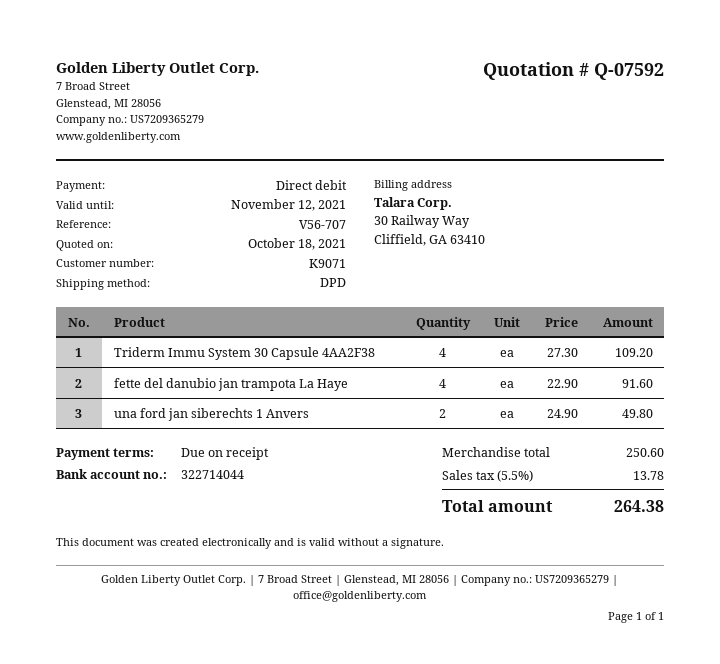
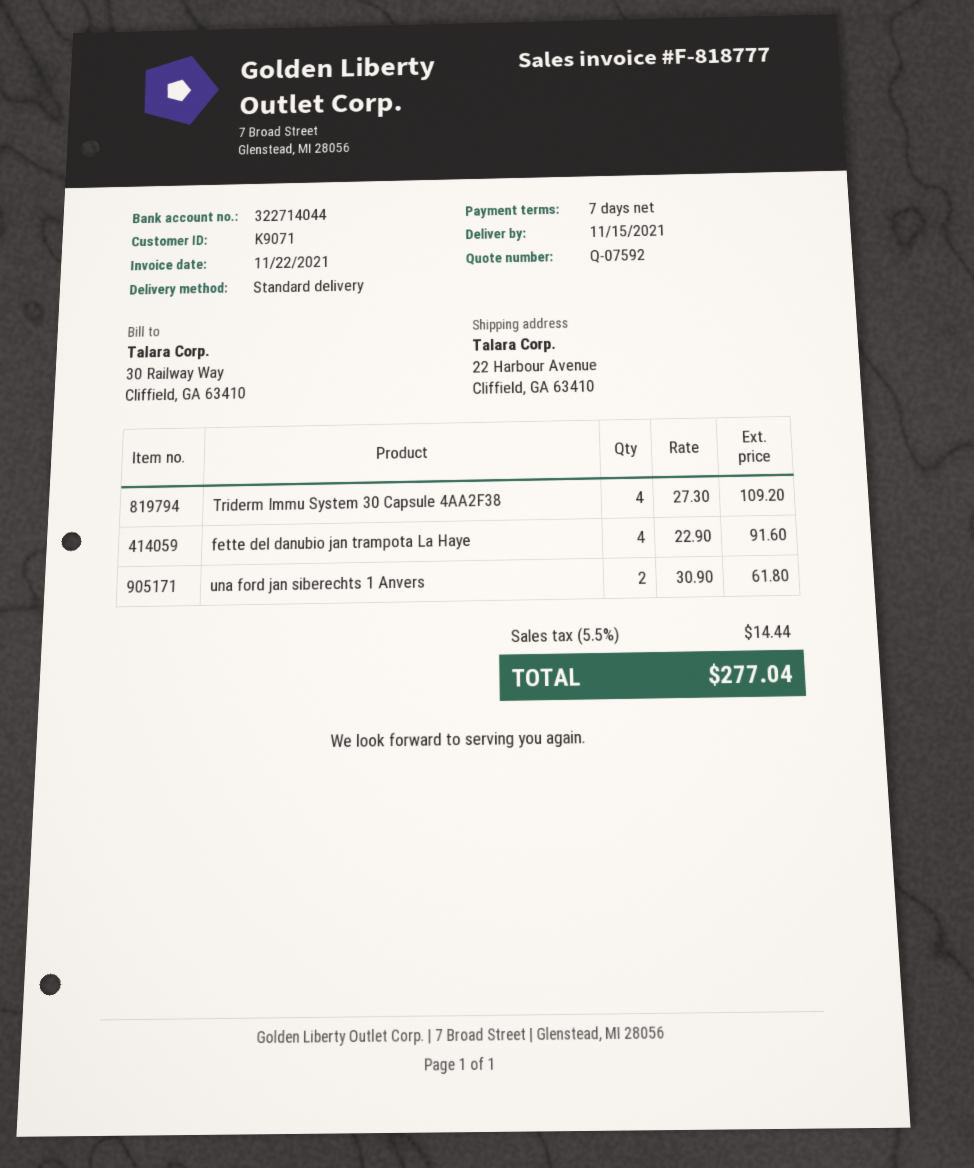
payment terms: on receipt -> 7 days
shipping method: DPD -> standard
una ford jan siberechts 1 Anvers: 2 x 24.90 = 49.80 -> 2 x 30.90 = 61.80
tax: 5.5% = 13.78 -> 5.5% = 14.44
total: 264.38 -> 277.04

